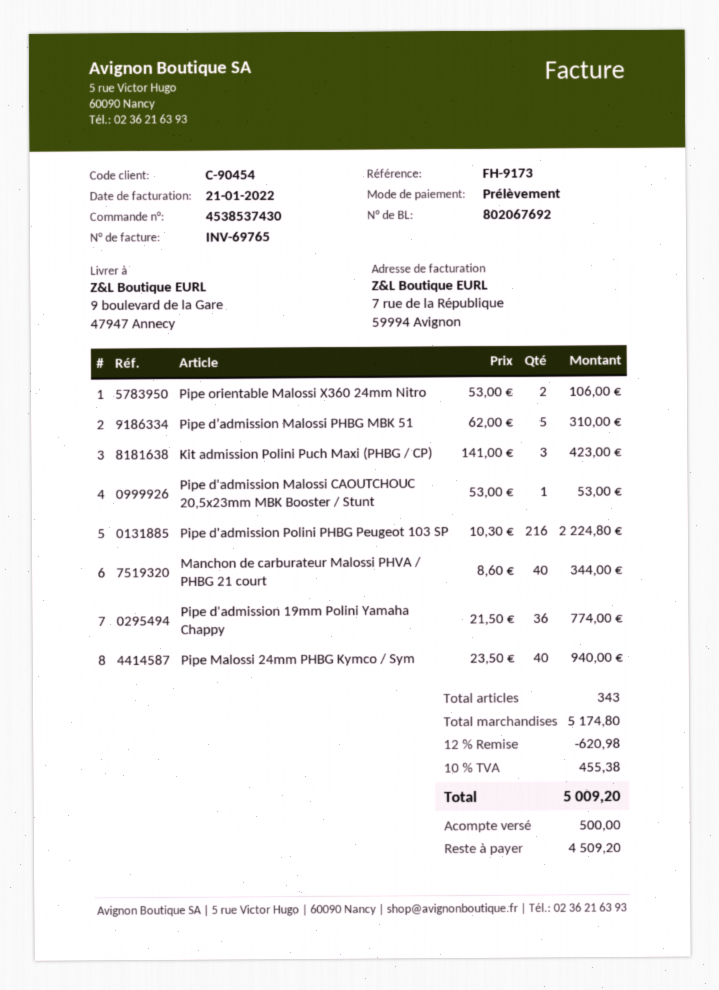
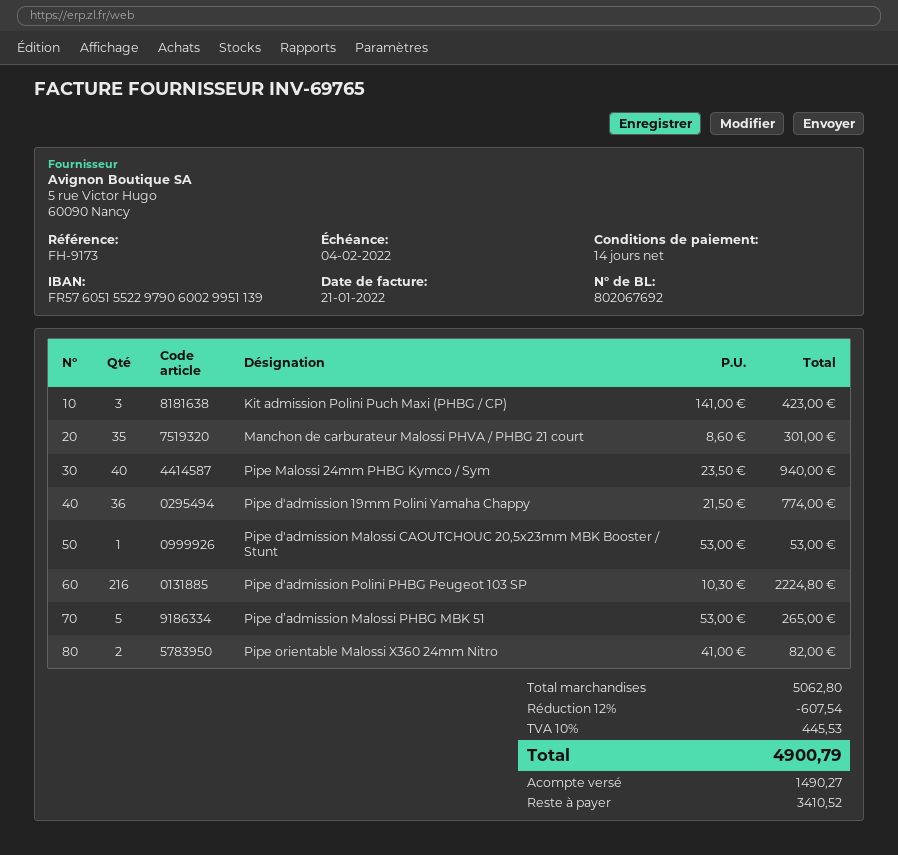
Pipe orientable Malossi X360 24mm Nitro: 2 x 53.00 = 106.00 -> 2 x 41.00 = 82.00
Pipe d’admission Malossi PHBG MBK 51: 5 x 62.00 = 310.00 -> 5 x 53.00 = 265.00
Manchon de carburateur Malossi PHVA / PHBG 21 court: 40 x 8.60 = 344.00 -> 35 x 8.60 = 301.00
subtotal: 5174.80 -> 5062.80
discount: 12% = 620.98 -> 12% = 607.54
tax: 10% = 455.38 -> 10% = 445.53
total: 5009.20 -> 4900.79
deposit: 500.00 -> 1490.27
balance: 4509.20 -> 3410.52

